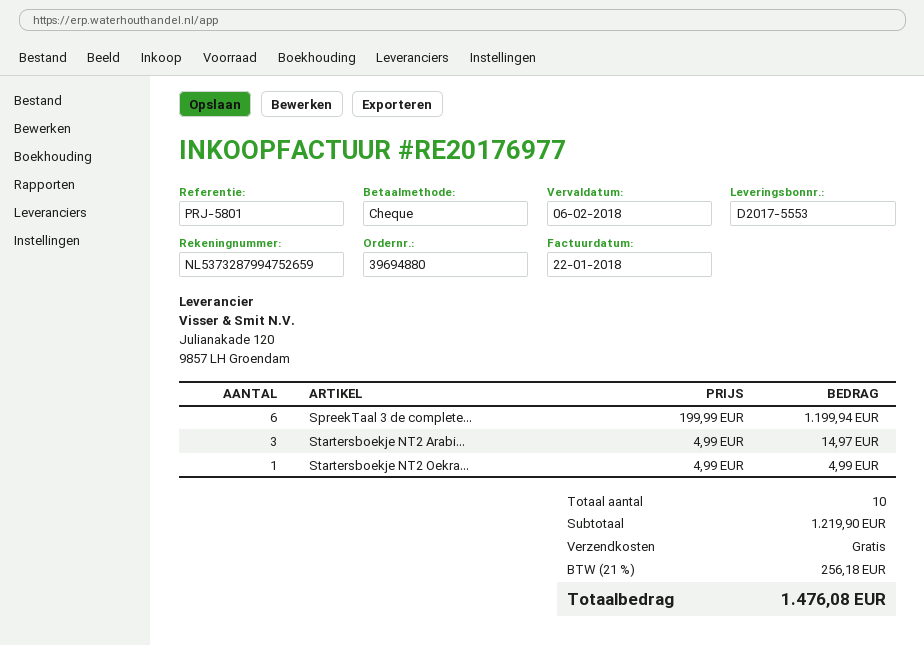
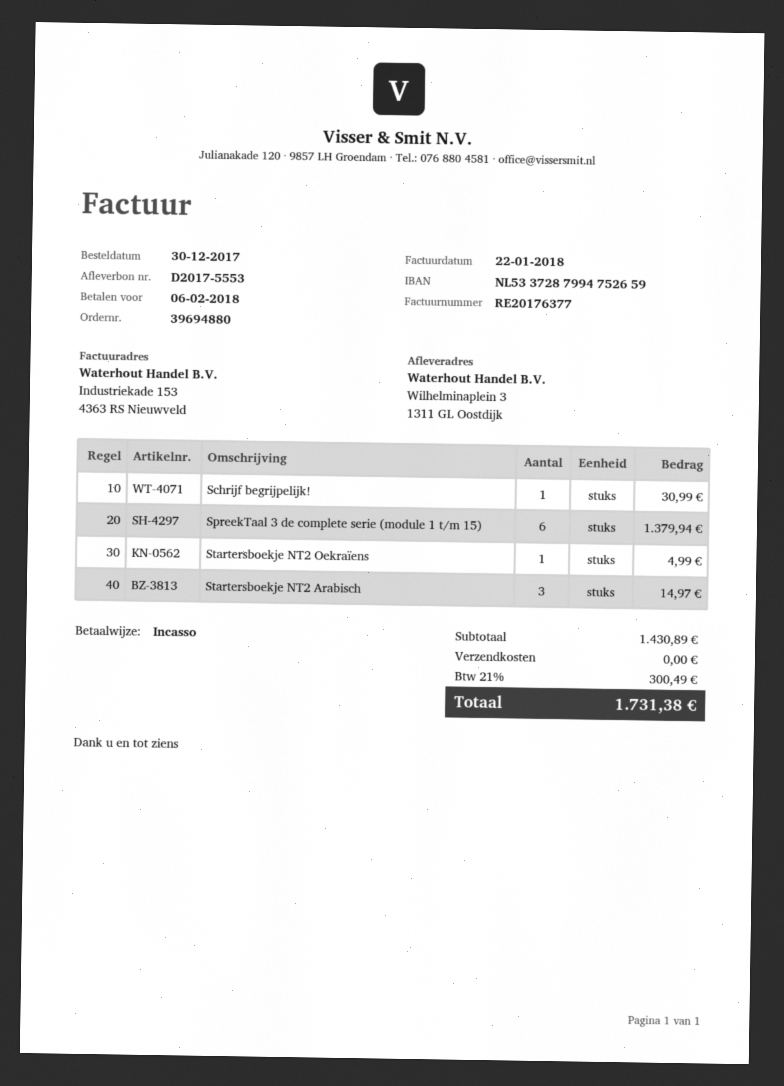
invoice number: RE20176977 -> RE20176377
payment method: cheque -> direct debit
bank account: NL5373287994752659 -> NL5337287994752659
SpreekTaal 3 de complete...: 6 for 1199.94 -> 6 for 1379.94
Schrijf begrijpelijk!: none -> 1 for 30.99
subtotal: 1219.90 -> 1430.89
tax: 21% = 256.18 -> 21% = 300.49
total: 1476.08 -> 1731.38

